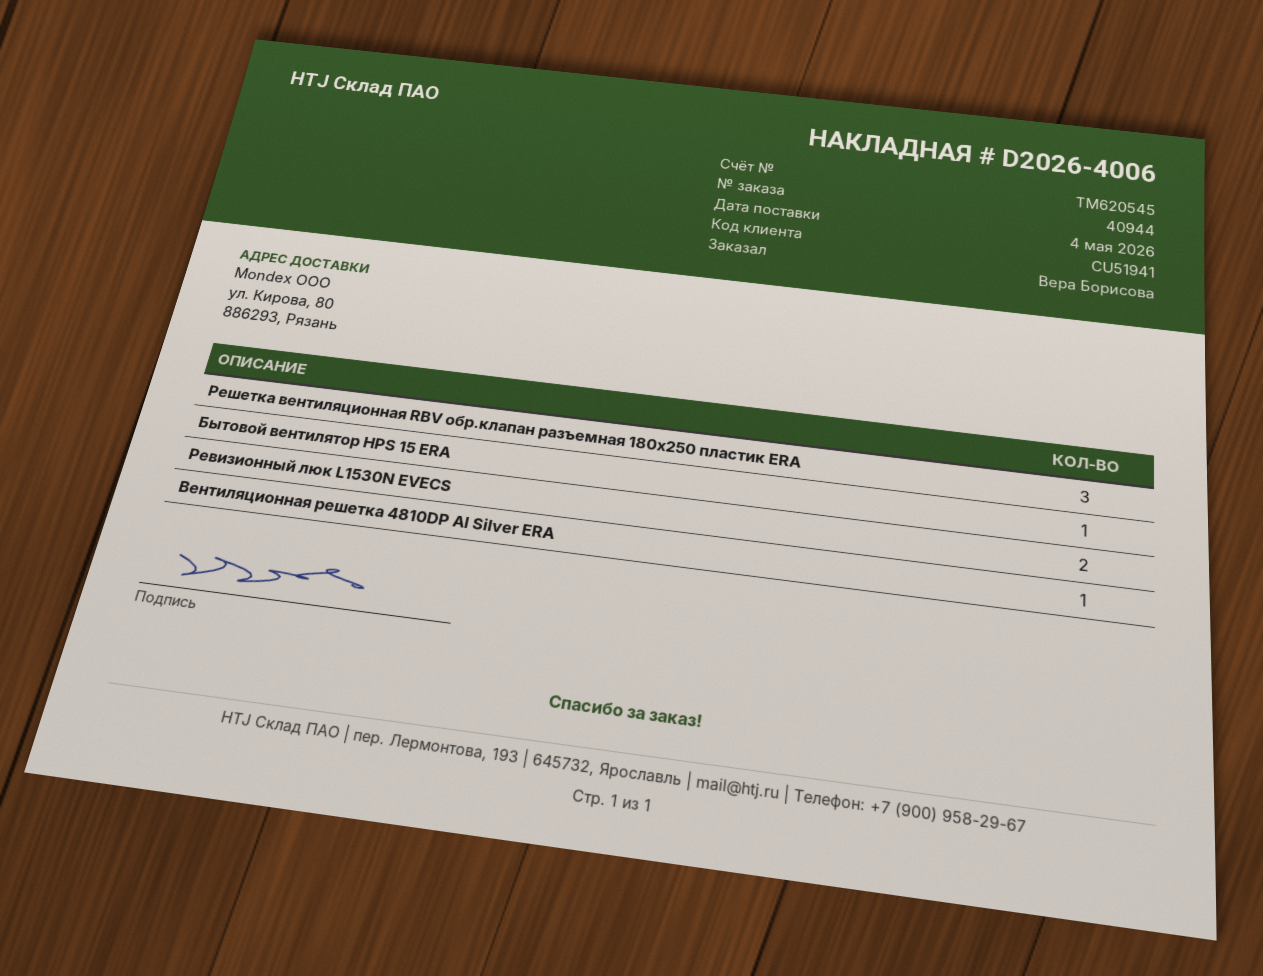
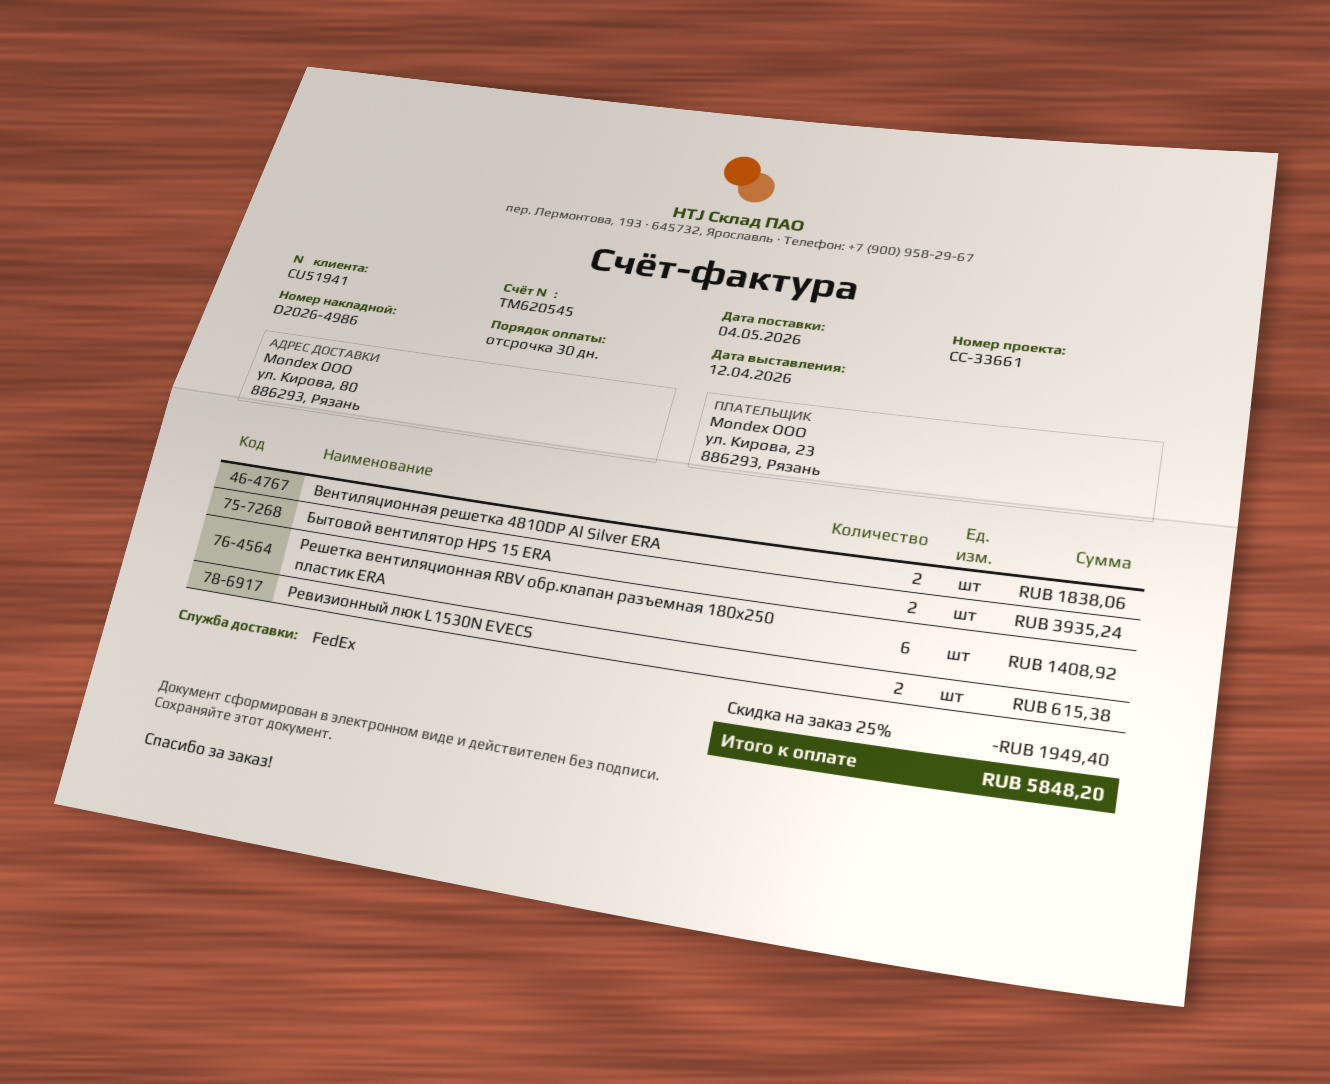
delivery note number: D2026-4006 -> D2026-4986
Решетка вентиляционная RBV обр.клапан разъемная 180x250 пластик ERA: 3 -> 6
Бытовой вентилятор HPS 15 ERA: 1 -> 2
Вентиляционная решетка 4810DP Al Silver ERA: 1 -> 2

